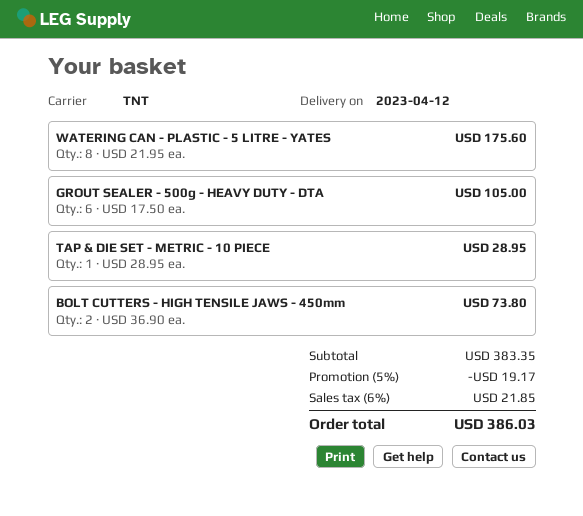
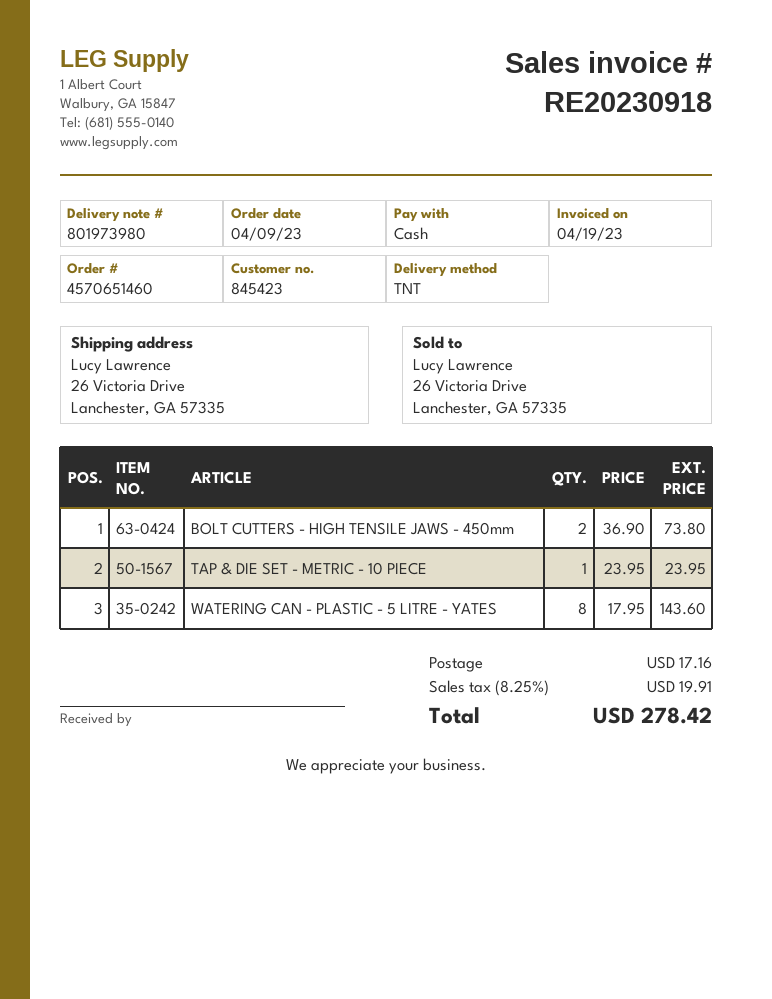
WATERING CAN - PLASTIC - 5 LITRE - YATES: 8 x 21.95 = 175.60 -> 8 x 17.95 = 143.60
GROUT SEALER - 500g - HEAVY DUTY - DTA: 6 x 17.50 = 105.00 -> none
TAP & DIE SET - METRIC - 10 PIECE: 1 x 28.95 = 28.95 -> 1 x 23.95 = 23.95
discount: 5% = 19.17 -> none
shipping: none -> 17.16
tax: 6% = 21.85 -> 8.25% = 19.91
total: 386.03 -> 278.42

